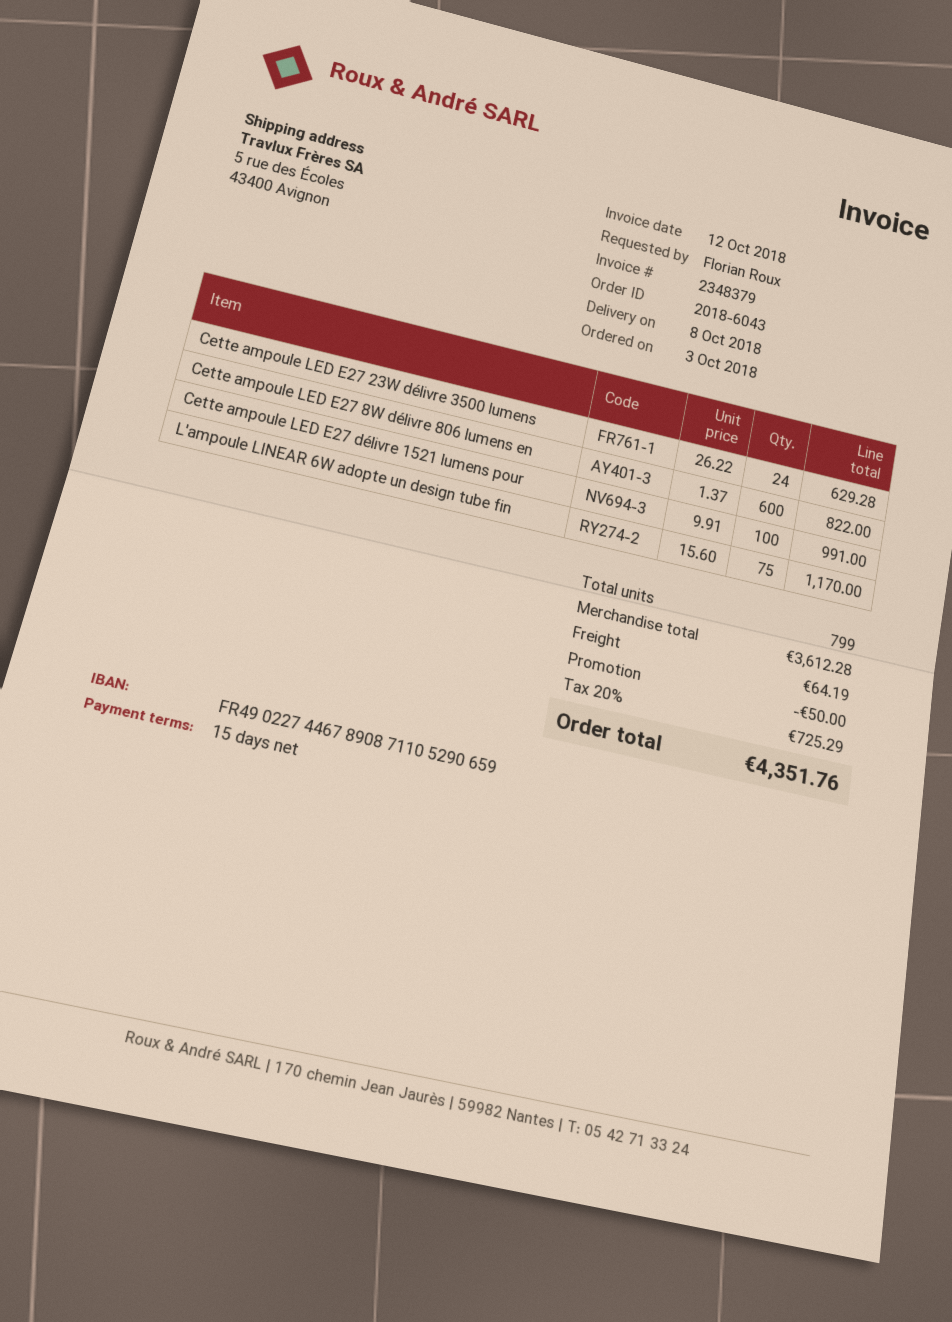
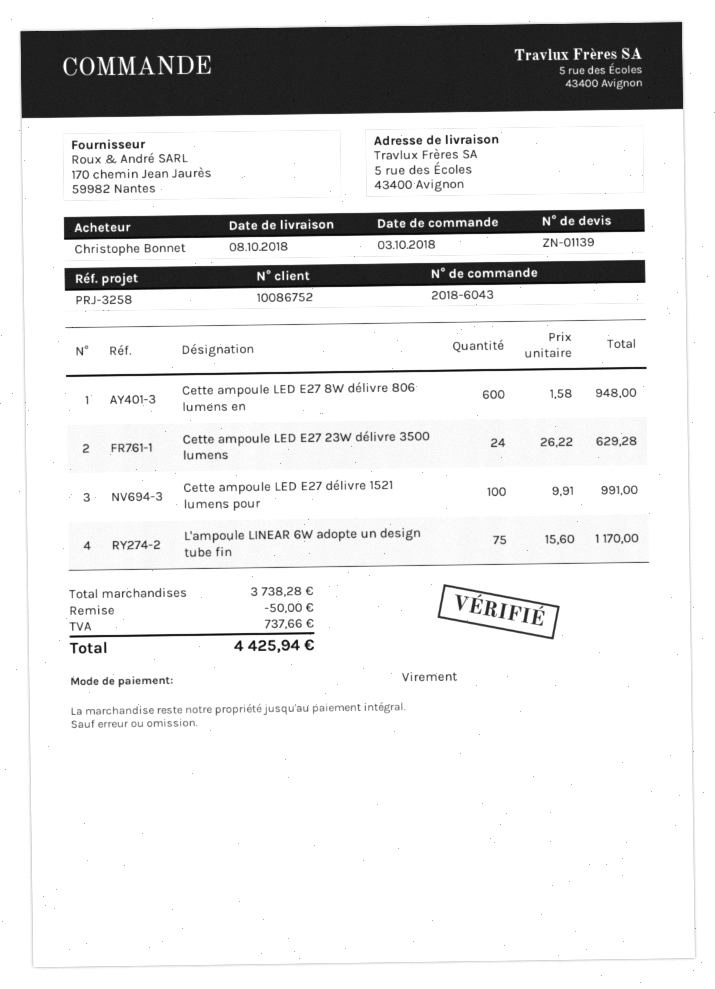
ordered by: Florian Roux -> Christophe Bonnet
Cette ampoule LED E27 8W délivre 806 lumens en: 600 x 1.37 = 822.00 -> 600 x 1.58 = 948.00
subtotal: 3612.28 -> 3738.28
shipping: 64.19 -> none
tax: 725.29 -> 737.66
total: 4351.76 -> 4425.94

